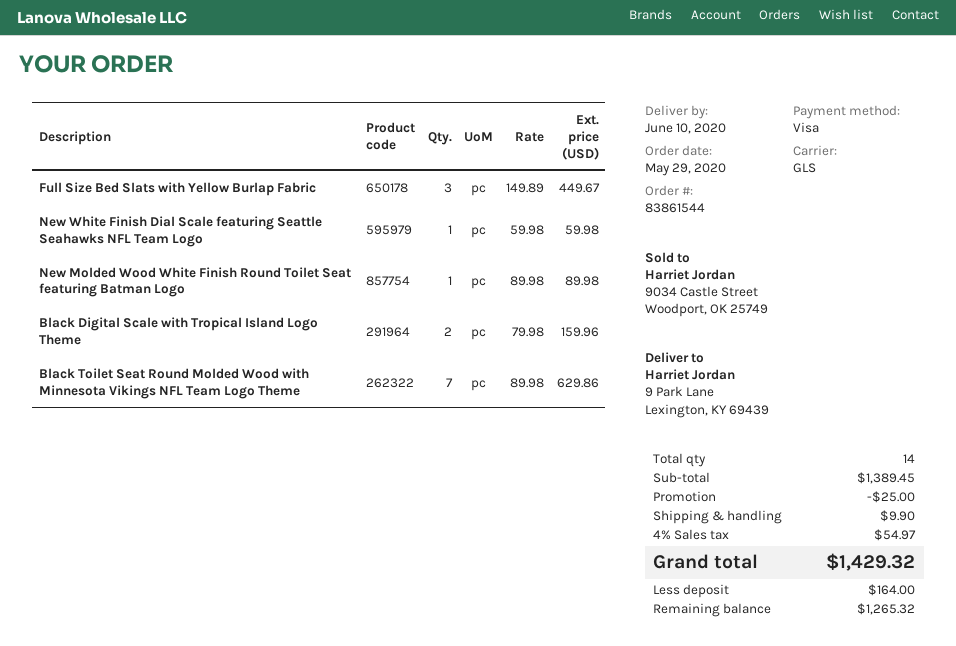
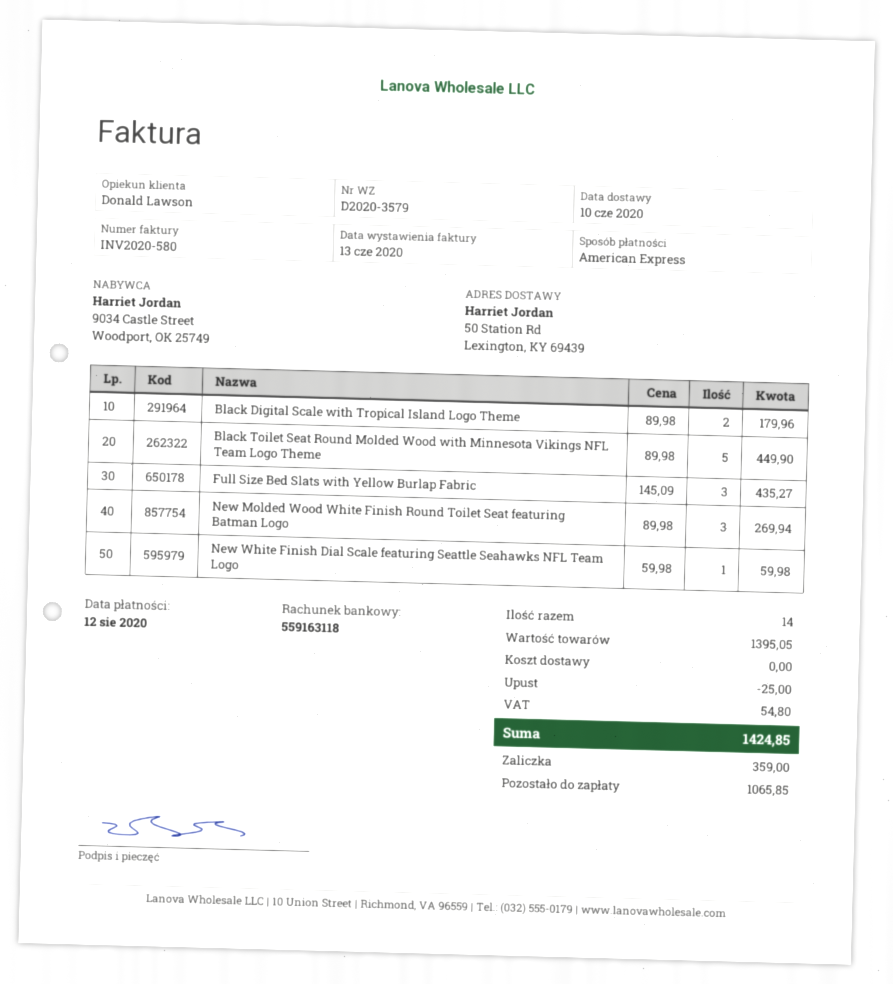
payment method: Visa -> American Express
ship to: 9 Park Lane, Lexington, KY 69439 -> 50 Station Rd, Lexington, KY 69439
Full Size Bed Slats with Yellow Burlap Fabric: 3 x 149.89 = 449.67 -> 3 x 145.09 = 435.27
New Molded Wood White Finish Round Toilet Seat featuring Batman Logo: 1 x 89.98 = 89.98 -> 3 x 89.98 = 269.94
Black Digital Scale with Tropical Island Logo Theme: 2 x 79.98 = 159.96 -> 2 x 89.98 = 179.96
Black Toilet Seat Round Molded Wood with Minnesota Vikings NFL Team Logo Theme: 7 x 89.98 = 629.86 -> 5 x 89.98 = 449.90
subtotal: 1389.45 -> 1395.05
shipping: 9.90 -> 0.00
tax: 54.97 -> 54.80
total: 1429.32 -> 1424.85
deposit: 164.00 -> 359.00
balance: 1265.32 -> 1065.85

